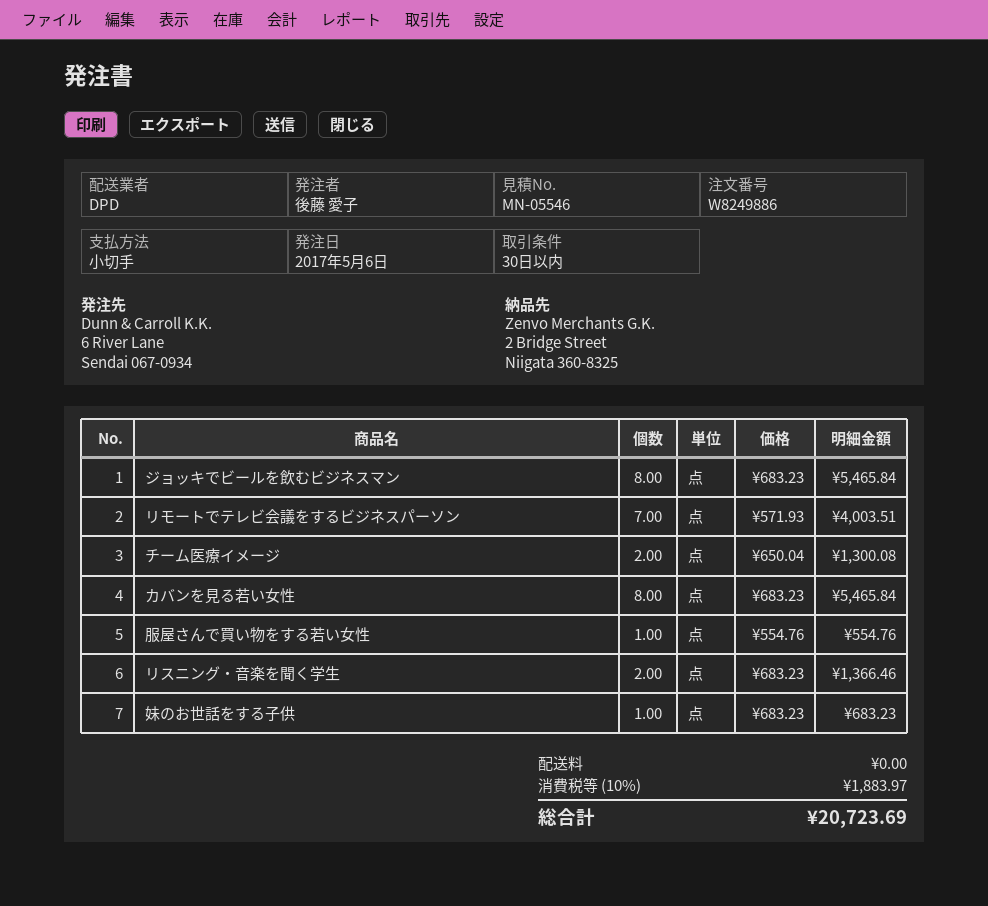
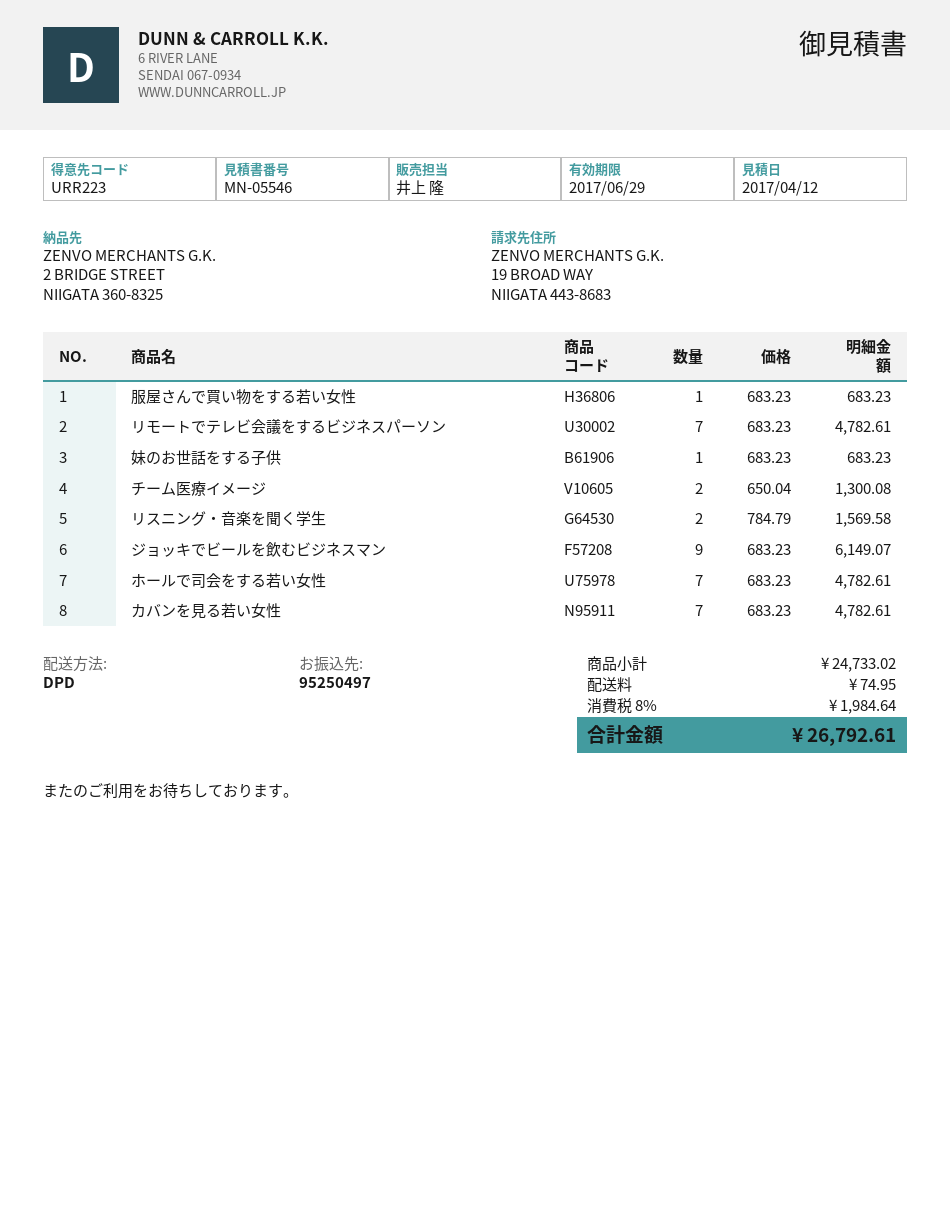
ジョッキでビールを飲むビジネスマン: 8 x 683.23 = 5465.84 -> 9 x 683.23 = 6149.07
リモートでテレビ会議をするビジネスパーソン: 7 x 571.93 = 4003.51 -> 7 x 683.23 = 4782.61
カバンを見る若い女性: 8 x 683.23 = 5465.84 -> 7 x 683.23 = 4782.61
服屋さんで買い物をする若い女性: 1 x 554.76 = 554.76 -> 1 x 683.23 = 683.23
リスニング・音楽を聞く学生: 2 x 683.23 = 1366.46 -> 2 x 784.79 = 1569.58
ホールで司会をする若い女性: none -> 7 x 683.23 = 4782.61
shipping: 0.00 -> 74.95
tax: 10% = 1883.97 -> 8% = 1984.64
total: 20723.69 -> 26792.61

